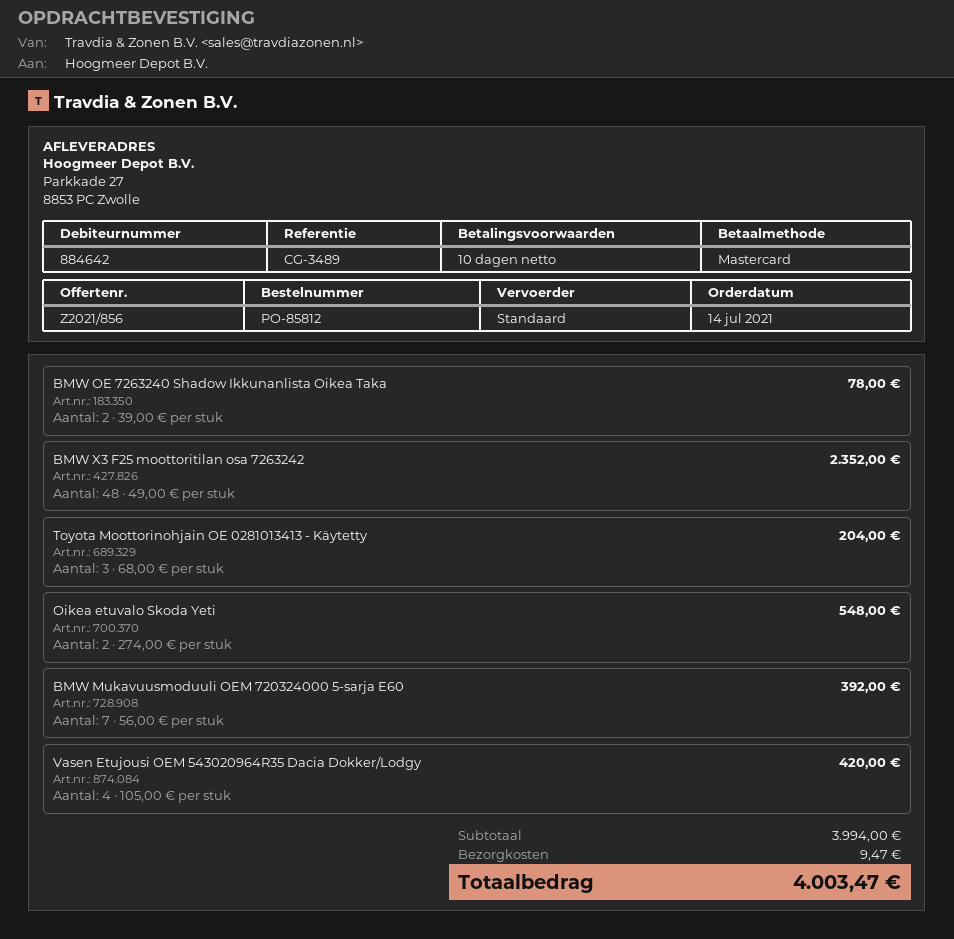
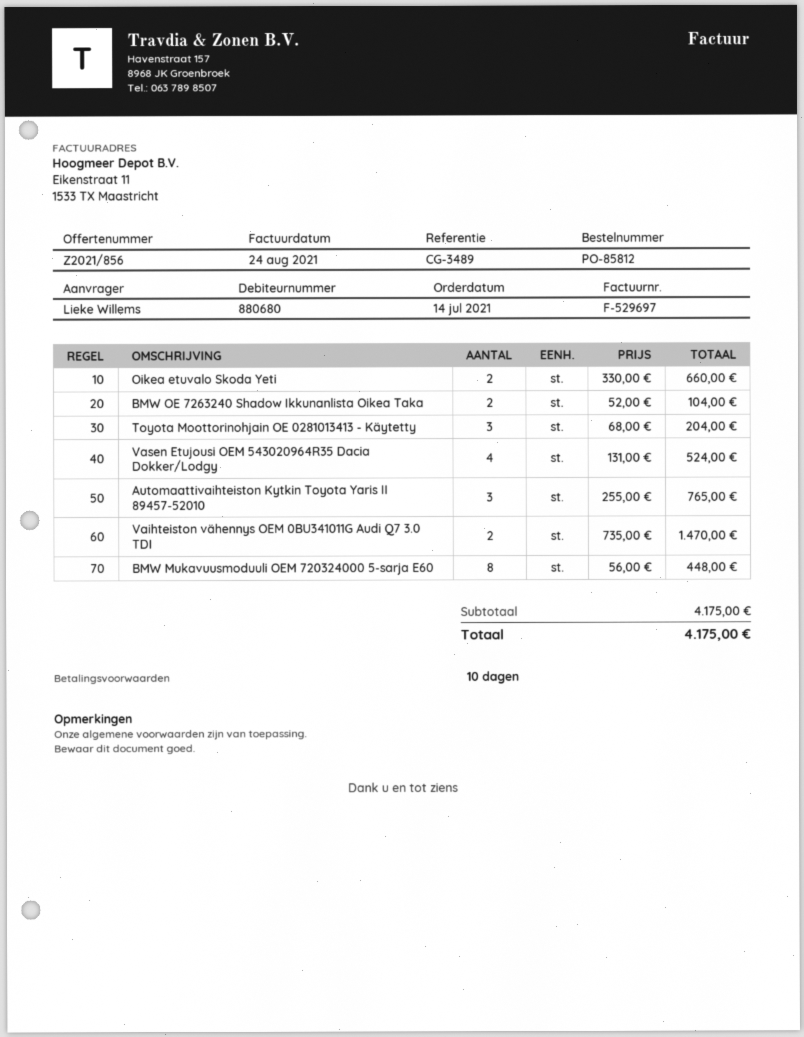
customer number: 884642 -> 880680
BMW OE 7263240 Shadow Ikkunanlista Oikea Taka: 2 x 39.00 = 78.00 -> 2 x 52.00 = 104.00
BMW X3 F25 moottoritilan osa 7263242: 48 x 49.00 = 2352.00 -> none
Oikea etuvalo Skoda Yeti: 2 x 274.00 = 548.00 -> 2 x 330.00 = 660.00
BMW Mukavuusmoduuli OEM 720324000 5-sarja E60: 7 x 56.00 = 392.00 -> 8 x 56.00 = 448.00
Vasen Etujousi OEM 543020964R35 Dacia Dokker/Lodgy: 4 x 105.00 = 420.00 -> 4 x 131.00 = 524.00
Automaattivaihteiston Kytkin Toyota Yaris II 89457-52010: none -> 3 x 255.00 = 765.00
Vaihteiston vähennys OEM 0BU341011G Audi Q7 3.0 TDI: none -> 2 x 735.00 = 1470.00
subtotal: 3994.00 -> 4175.00
shipping: 9.47 -> none
total: 4003.47 -> 4175.00

